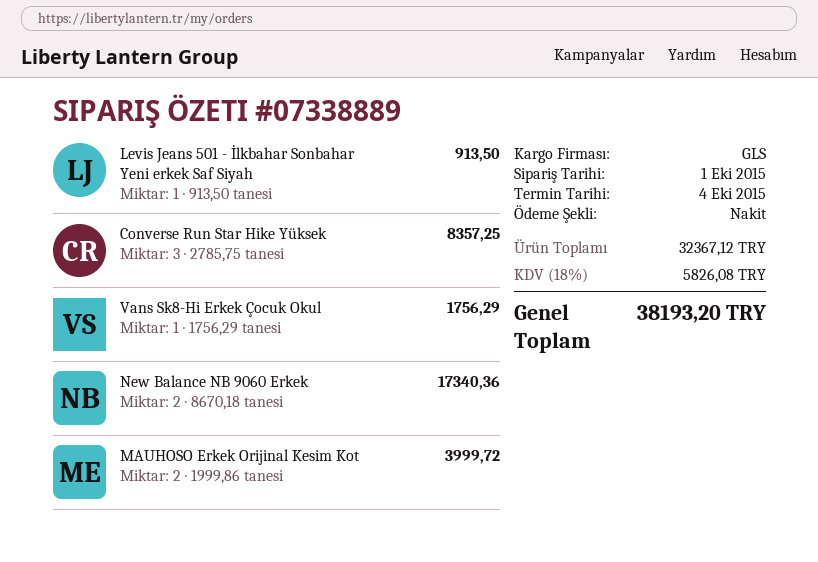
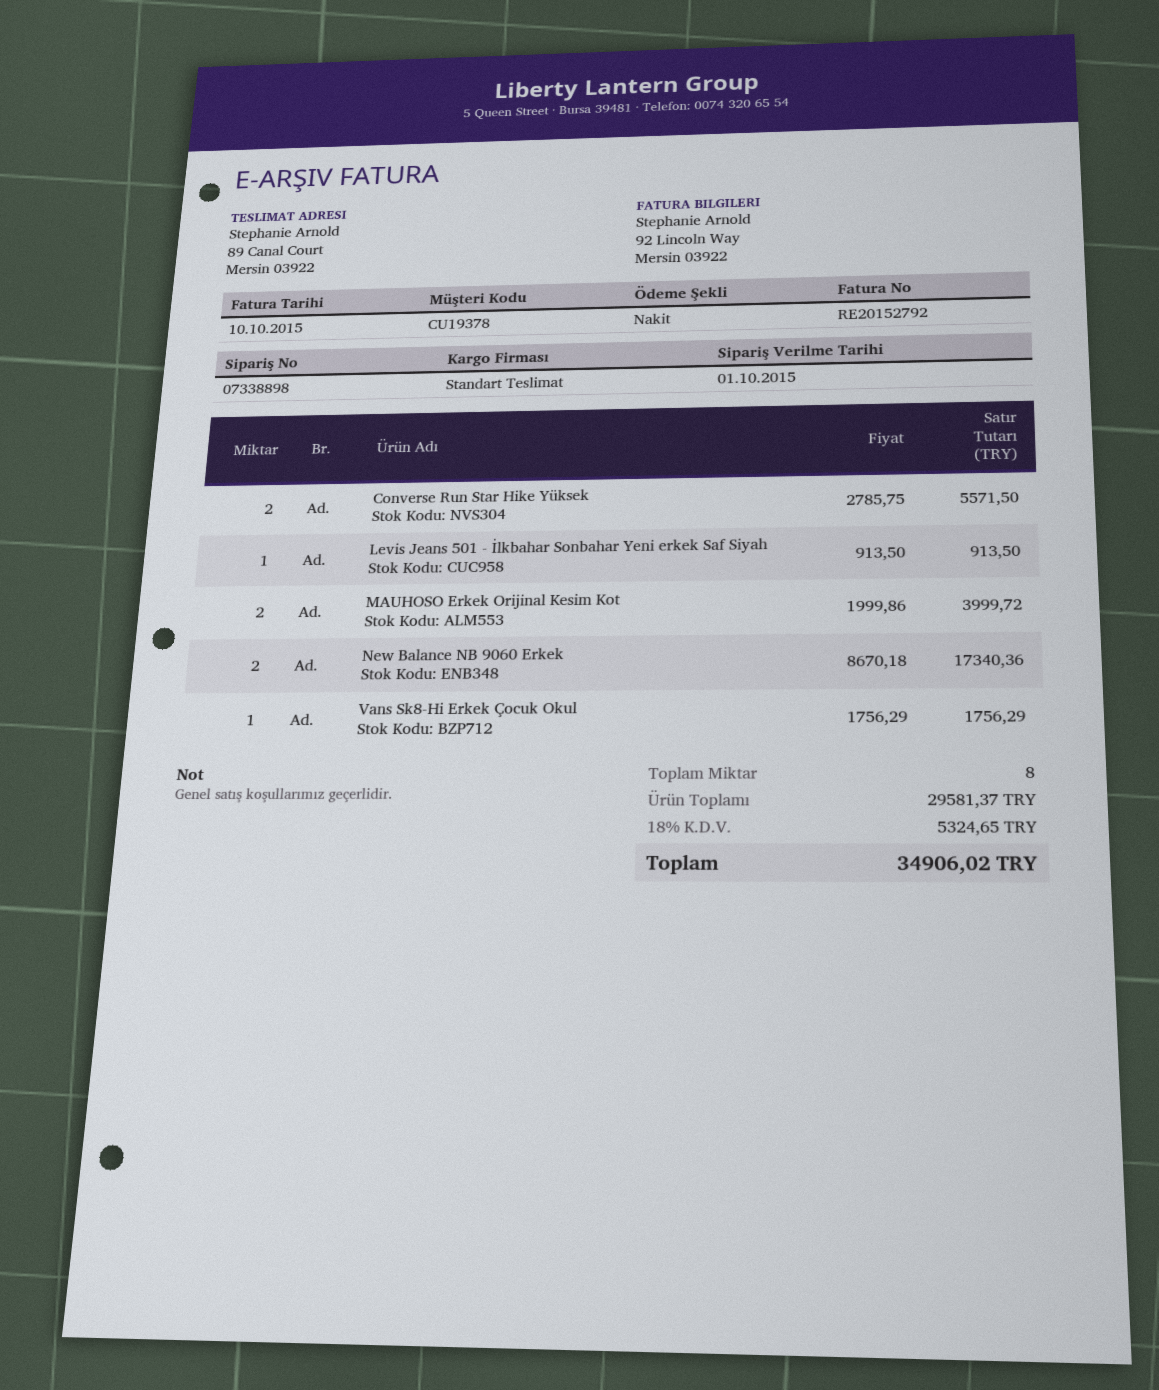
order number: 07338889 -> 07338898
shipping method: GLS -> standard
Converse Run Star Hike Yüksek: 3 x 2785.75 = 8357.25 -> 2 x 2785.75 = 5571.50
subtotal: 32367.12 -> 29581.37
tax: 18% = 5826.08 -> 18% = 5324.65
total: 38193.20 -> 34906.02

